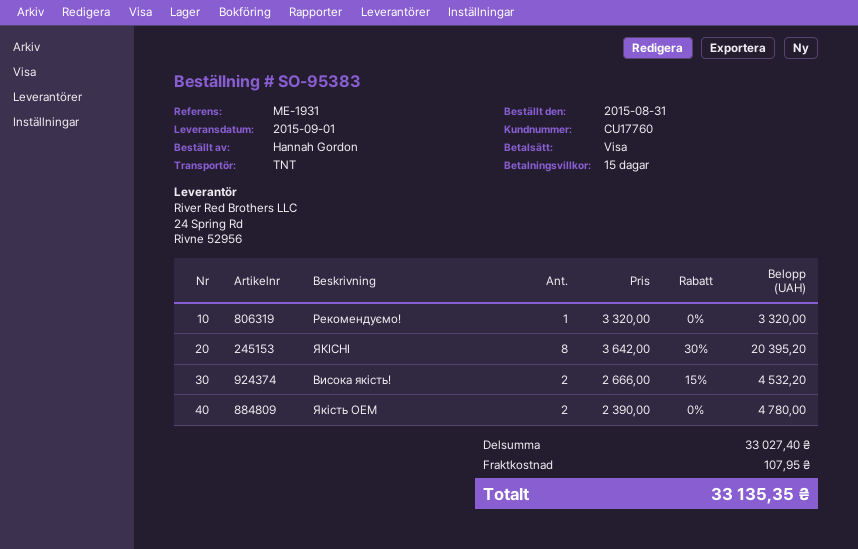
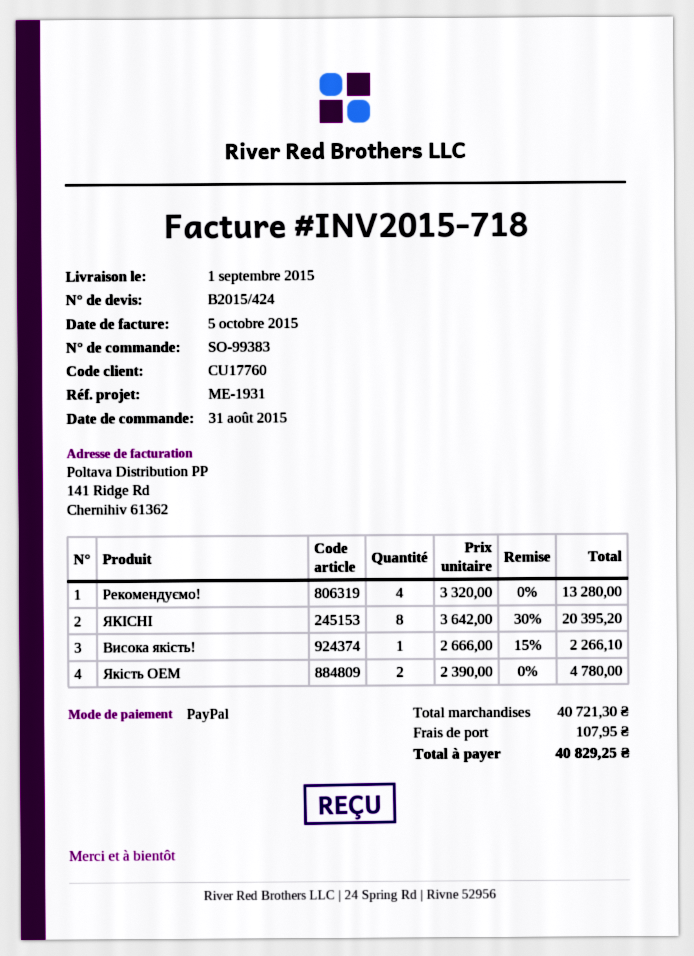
order number: SO-95383 -> SO-99383
payment method: Visa -> PayPal
Рекомендуємо!: 1 x 3320.00 = 3320.00 -> 4 x 3320.00 = 13280.00
Висока якість!: 2 x 2666.00 - 15% = 4532.20 -> 1 x 2666.00 - 15% = 2266.10
subtotal: 33027.40 -> 40721.30
total: 33135.35 -> 40829.25

